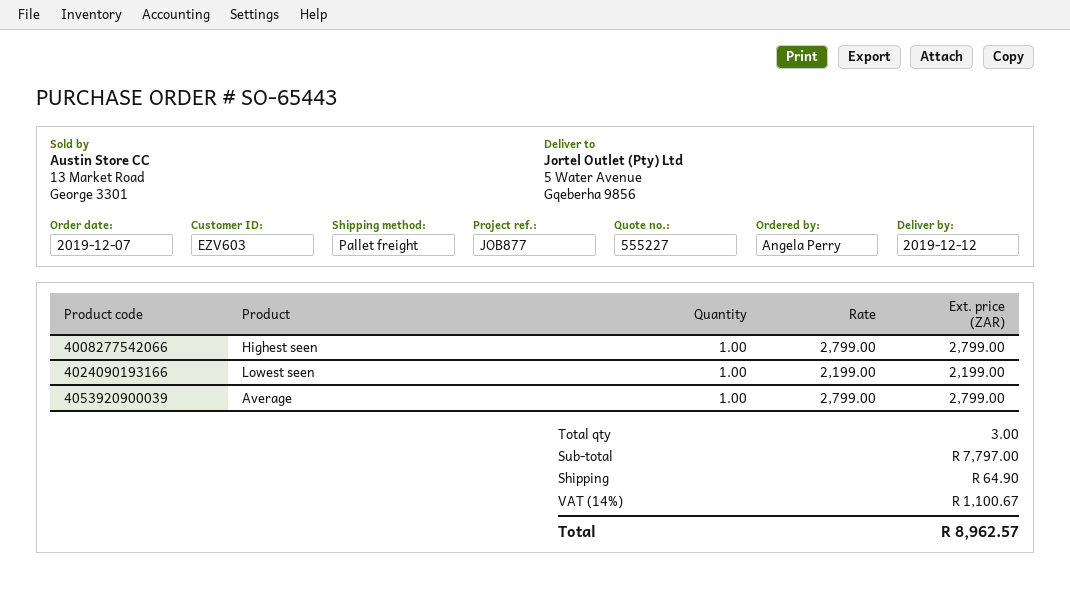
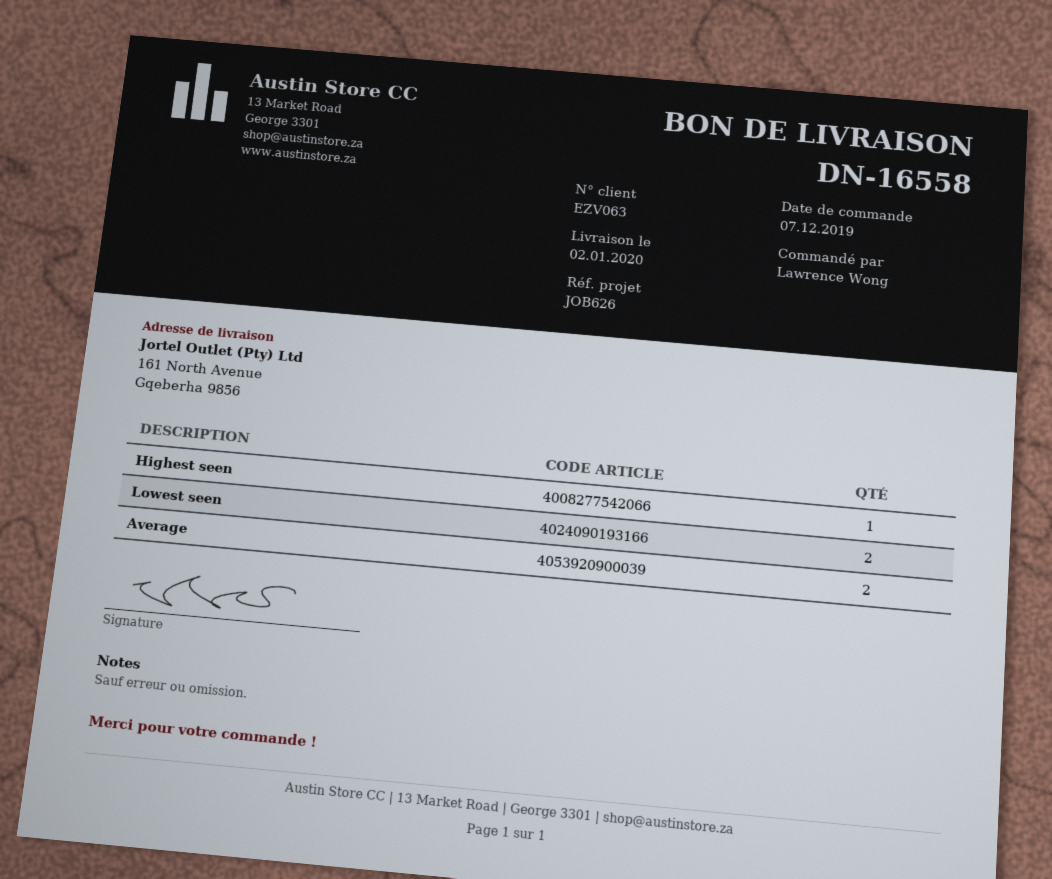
delivery date: 2019-12-12 -> 2020-01-02
customer number: EZV603 -> EZV063
reference: JOB877 -> JOB626
ordered by: Angela Perry -> Lawrence Wong
ship to: 5 Water Avenue, Gqeberha 9856 -> 161 North Avenue, Gqeberha 9856
Lowest seen: 1 -> 2
Average: 1 -> 2

